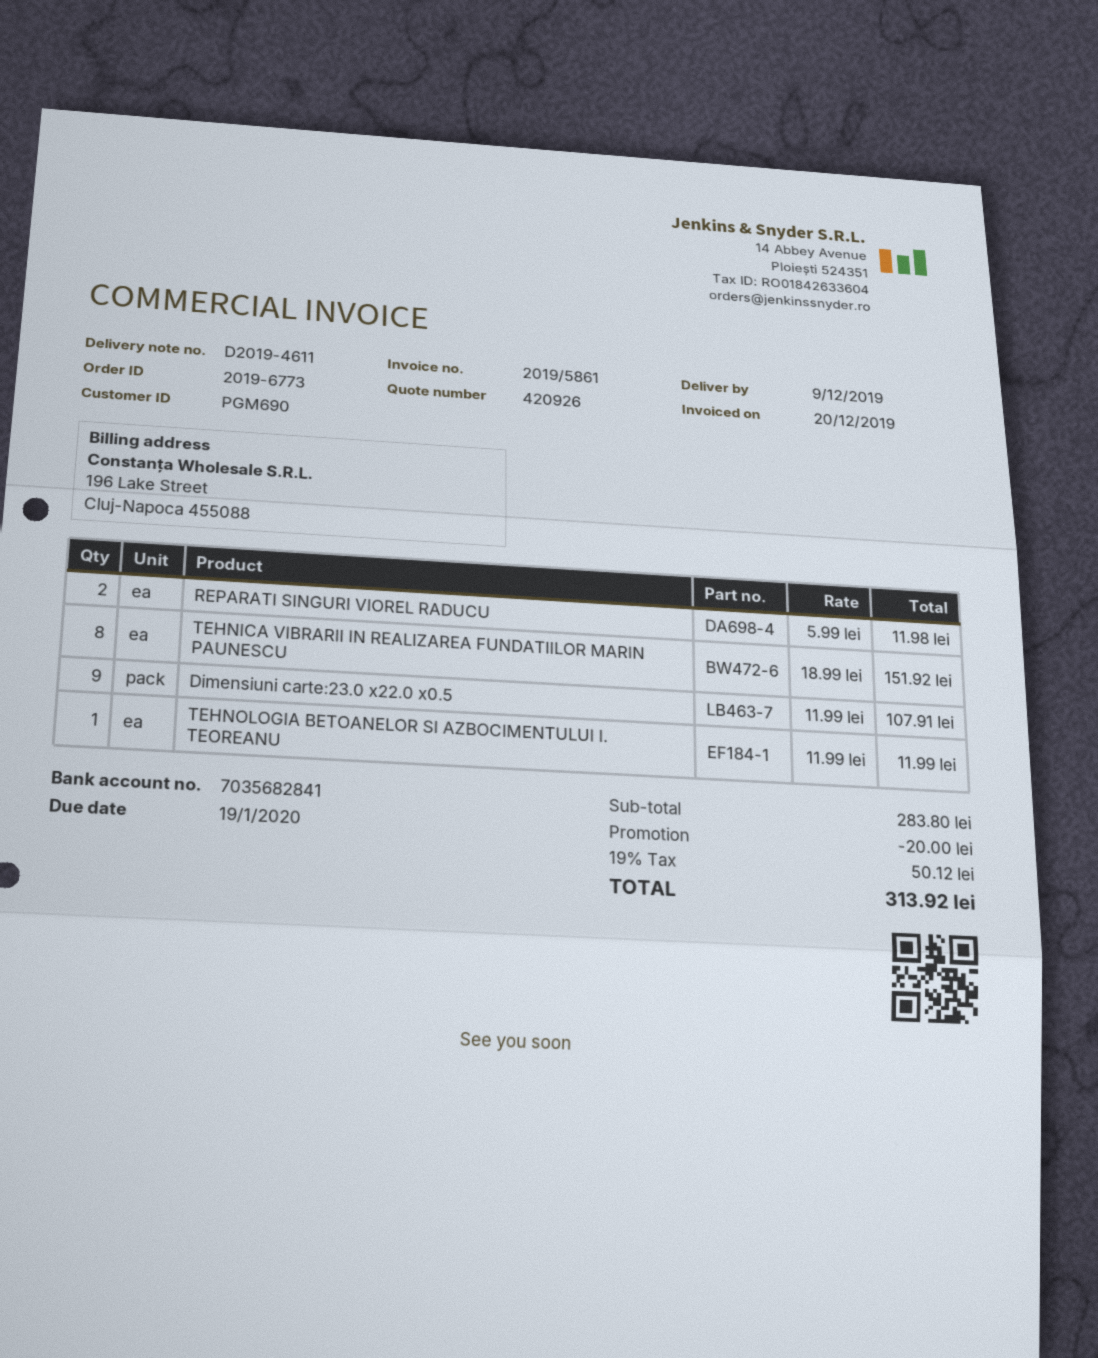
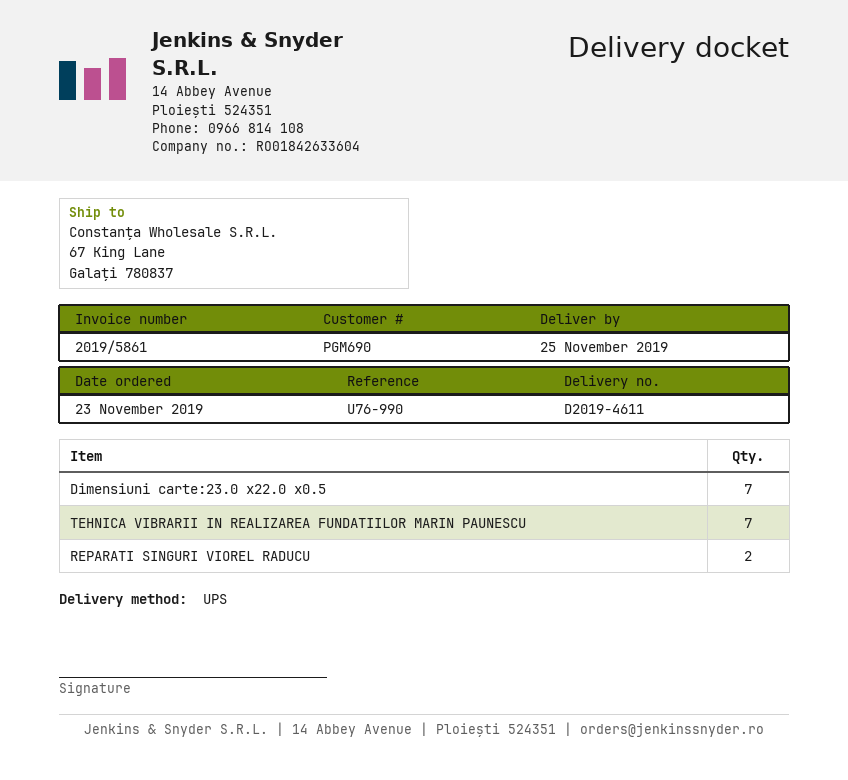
delivery date: 2019-12-09 -> 2019-11-25
TEHNICA VIBRARII IN REALIZAREA FUNDATIILOR MARIN PAUNESCU: 8 -> 7
Dimensiuni carte:23.0 x22.0 x0.5: 9 -> 7
TEHNOLOGIA BETOANELOR SI AZBOCIMENTULUI I. TEOREANU: 1 -> none

